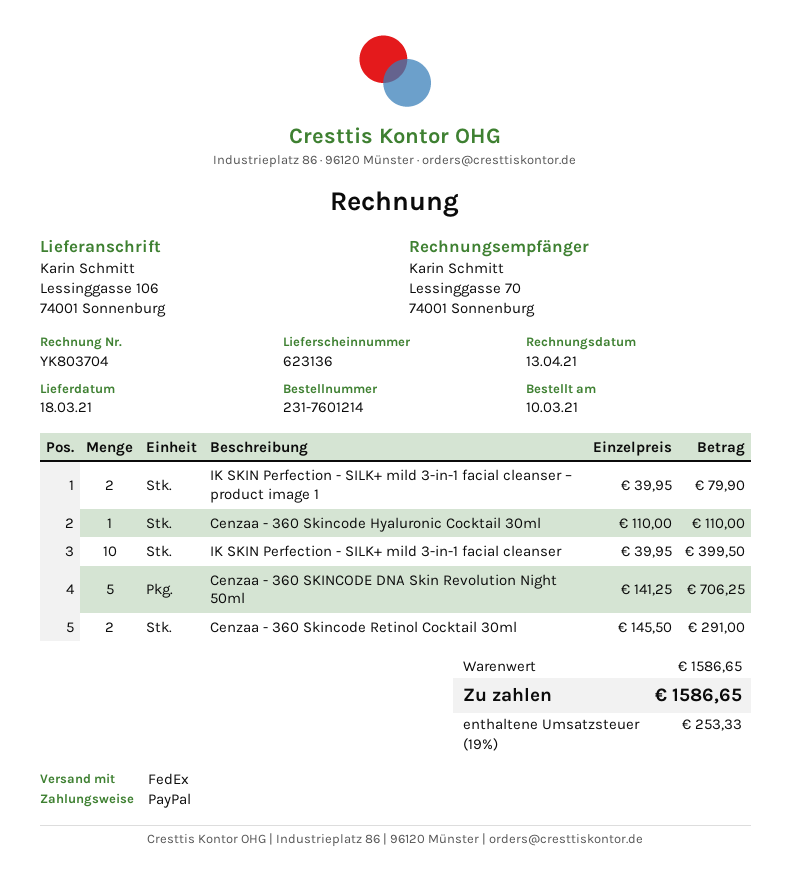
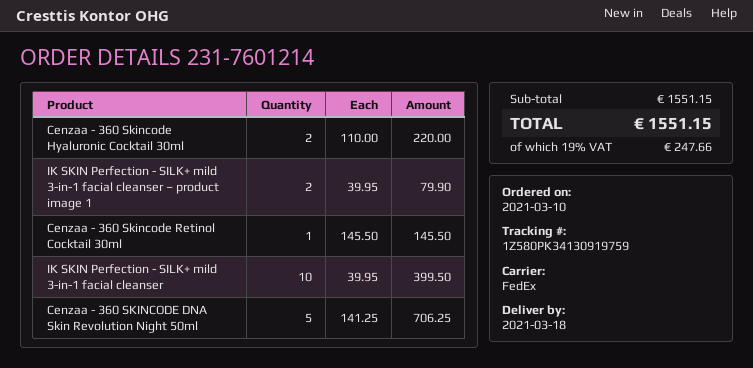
Cenzaa - 360 Skincode Hyaluronic Cocktail 30ml: 1 x 110.00 = 110.00 -> 2 x 110.00 = 220.00
Cenzaa - 360 Skincode Retinol Cocktail 30ml: 2 x 145.50 = 291.00 -> 1 x 145.50 = 145.50
subtotal: 1586.65 -> 1551.15
tax: 19% = 253.33 -> 19% = 247.66
total: 1586.65 -> 1551.15

